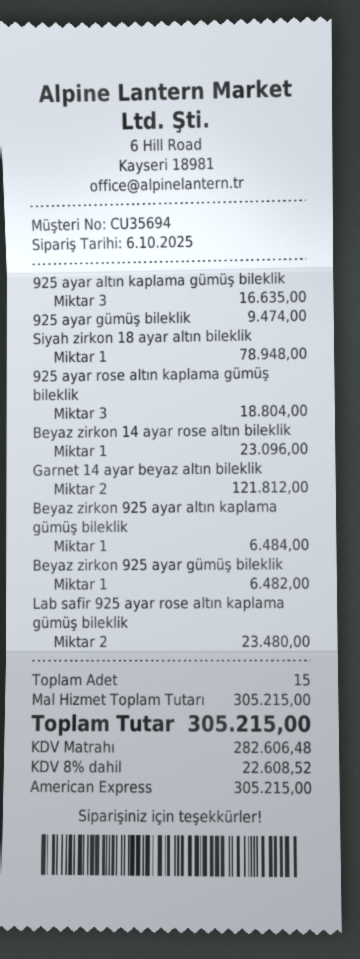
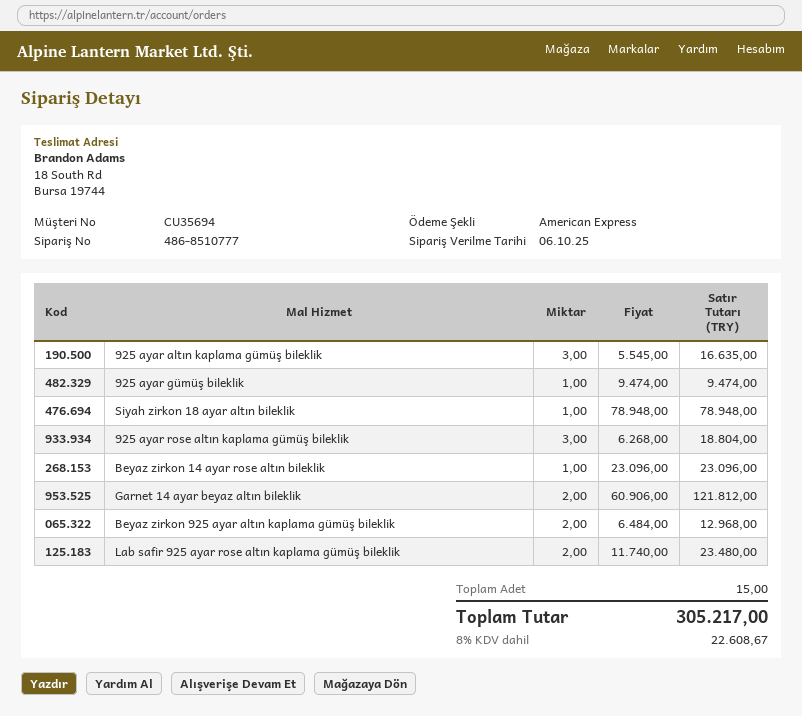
Beyaz zirkon 925 ayar altın kaplama gümüş bileklik: 1 for 6484.00 -> 2 for 12968.00
Beyaz zirkon 925 ayar gümüş bileklik: 1 for 6482.00 -> none
tax: 8% = 22608.52 -> 8% = 22608.67
total: 305215.00 -> 305217.00

